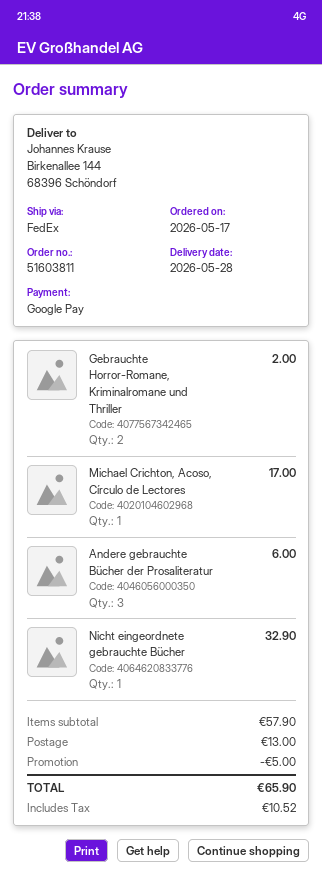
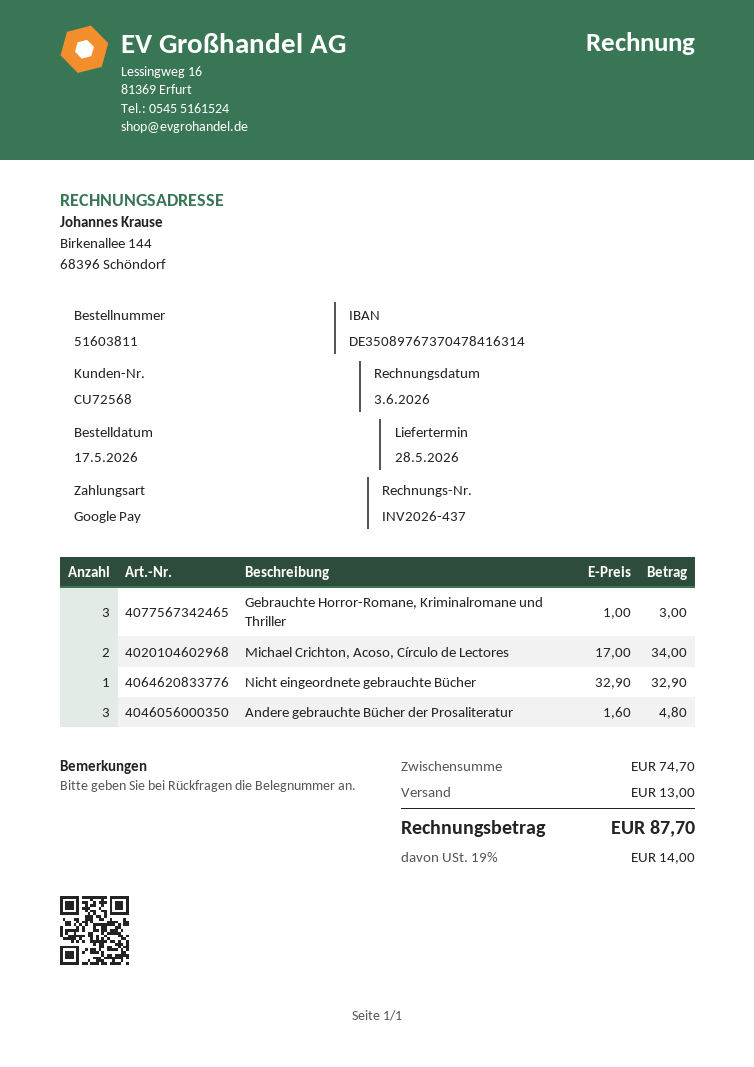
Gebrauchte Horror-Romane, Kriminalromane und Thriller: 2 for 2.00 -> 3 for 3.00
Michael Crichton, Acoso, Círculo de Lectores: 1 for 17.00 -> 2 for 34.00
Andere gebrauchte Bücher der Prosaliteratur: 3 for 6.00 -> 3 for 4.80
subtotal: 57.90 -> 74.70
discount: 5.00 -> none
tax: 10.52 -> 14.00
total: 65.90 -> 87.70

